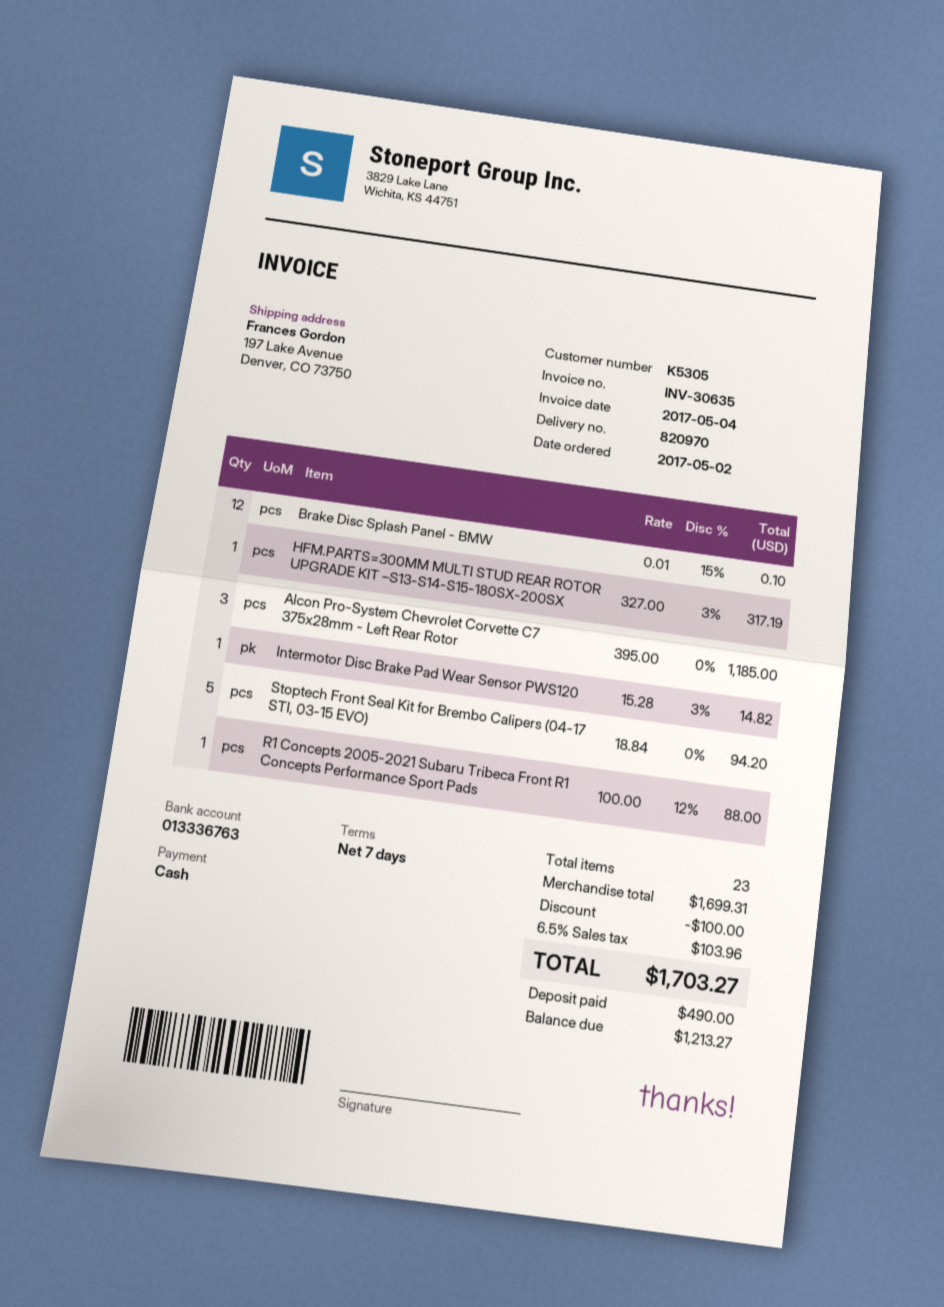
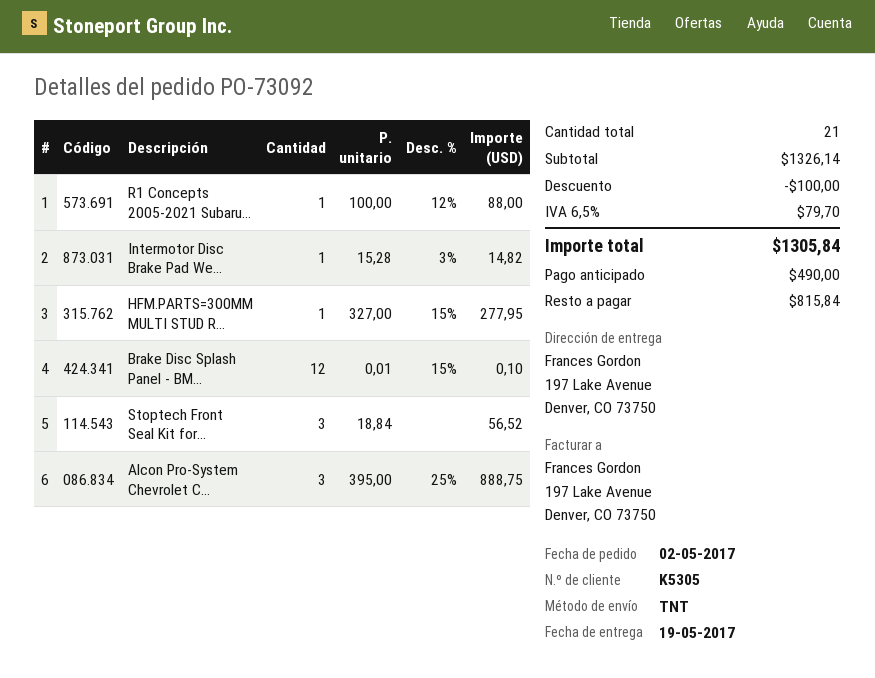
HFM.PARTS=300MM MULTI STUD REAR ROTOR UPGRADE KIT –S13-S14-S15-180SX-200SX: 1 x 327.00 - 3% = 317.19 -> 1 x 327.00 - 15% = 277.95
Alcon Pro-System Chevrolet Corvette C7 375x28mm - Left Rear Rotor: 3 x 395.00 = 1185.00 -> 3 x 395.00 - 25% = 888.75
Stoptech Front Seal Kit for Brembo Calipers (04-17 STI, 03-15 EVO): 5 x 18.84 = 94.20 -> 3 x 18.84 = 56.52
total quantity: 23 -> 21
subtotal: 1699.31 -> 1326.14
tax: 6.5% = 103.96 -> 6.5% = 79.70
total: 1703.27 -> 1305.84
balance: 1213.27 -> 815.84

